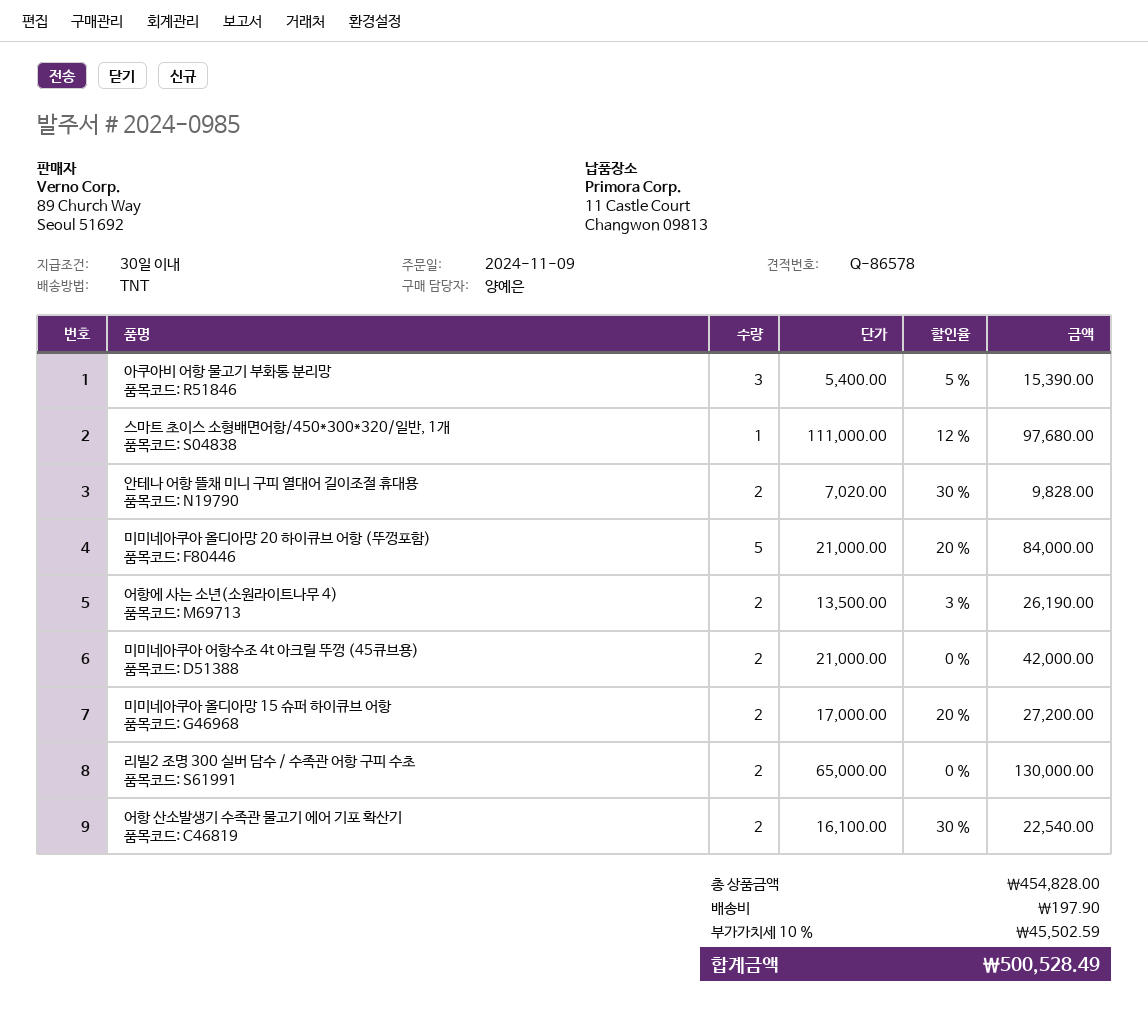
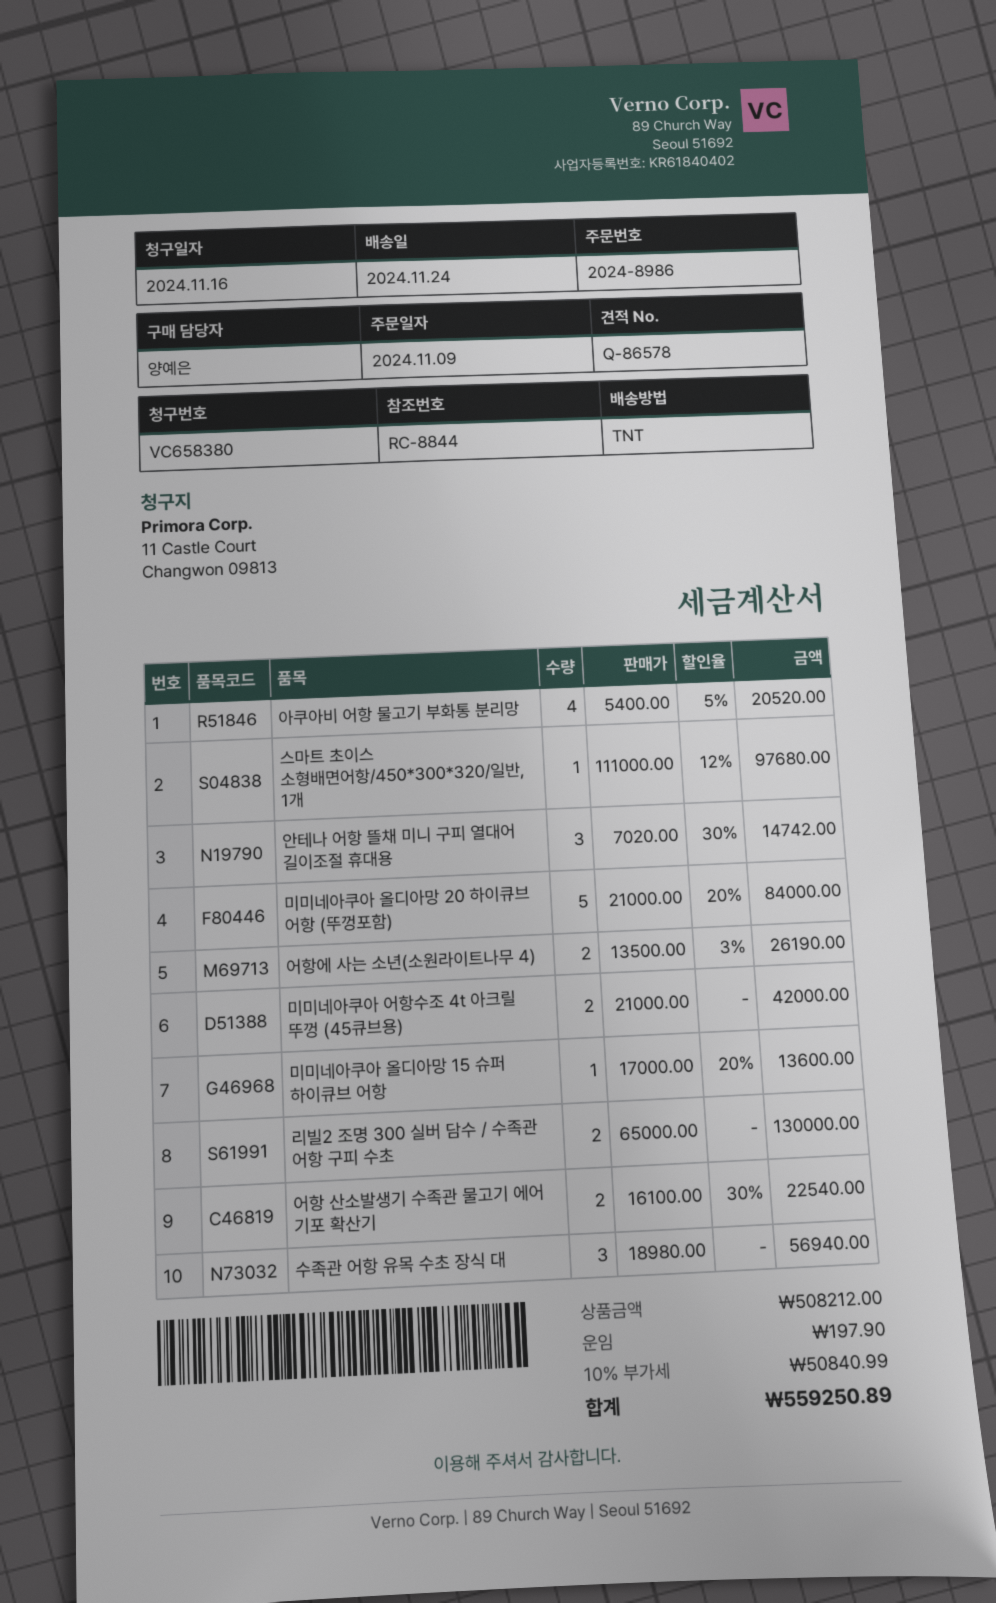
order number: 2024-0985 -> 2024-8986
아쿠아비 어항 물고기 부화통 분리망: 3 x 5400.00 - 5% = 15390.00 -> 4 x 5400.00 - 5% = 20520.00
안테나 어항 뜰채 미니 구피 열대어 길이조절 휴대용: 2 x 7020.00 - 30% = 9828.00 -> 3 x 7020.00 - 30% = 14742.00
미미네아쿠아 올디아망 15 슈퍼 하이큐브 어항: 2 x 17000.00 - 20% = 27200.00 -> 1 x 17000.00 - 20% = 13600.00
수족관 어항 유목 수초 장식 대: none -> 3 x 18980.00 = 56940.00
subtotal: 454828.00 -> 508212.00
tax: 10% = 45502.59 -> 10% = 50840.99
total: 500528.49 -> 559250.89

